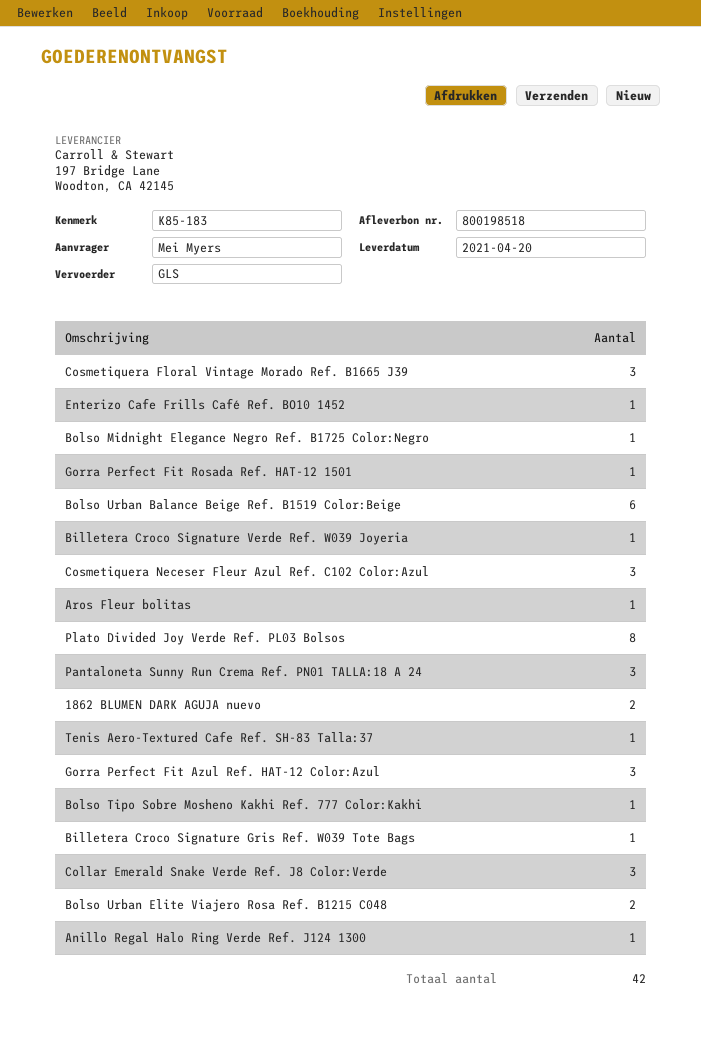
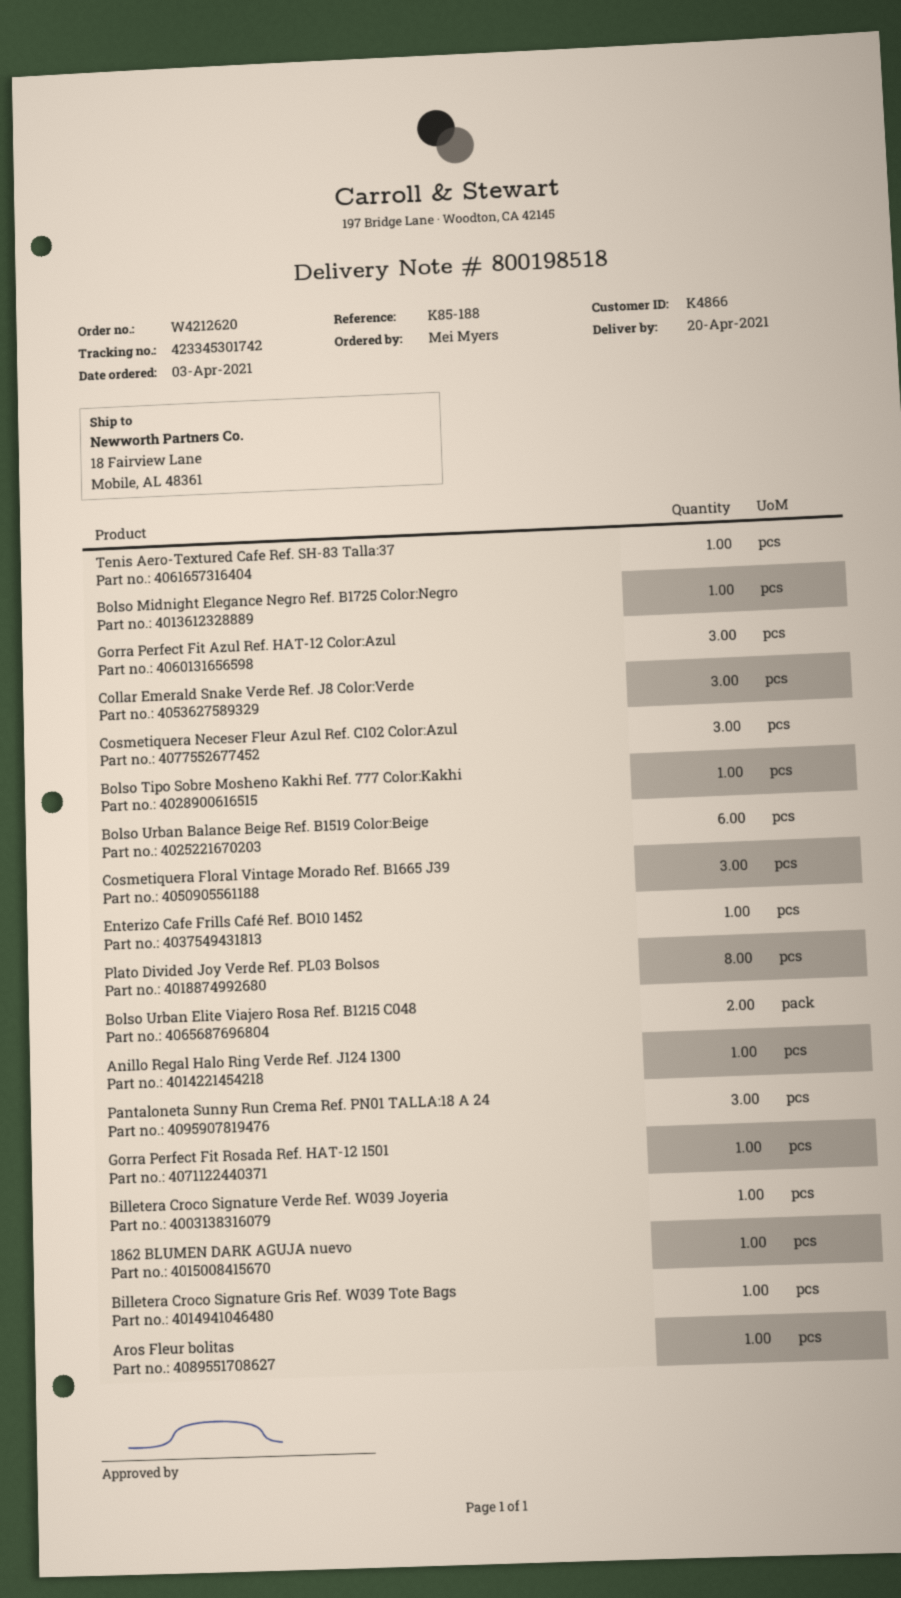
reference: K85-183 -> K85-188
1862 BLUMEN DARK AGUJA nuevo: 2 -> 1

